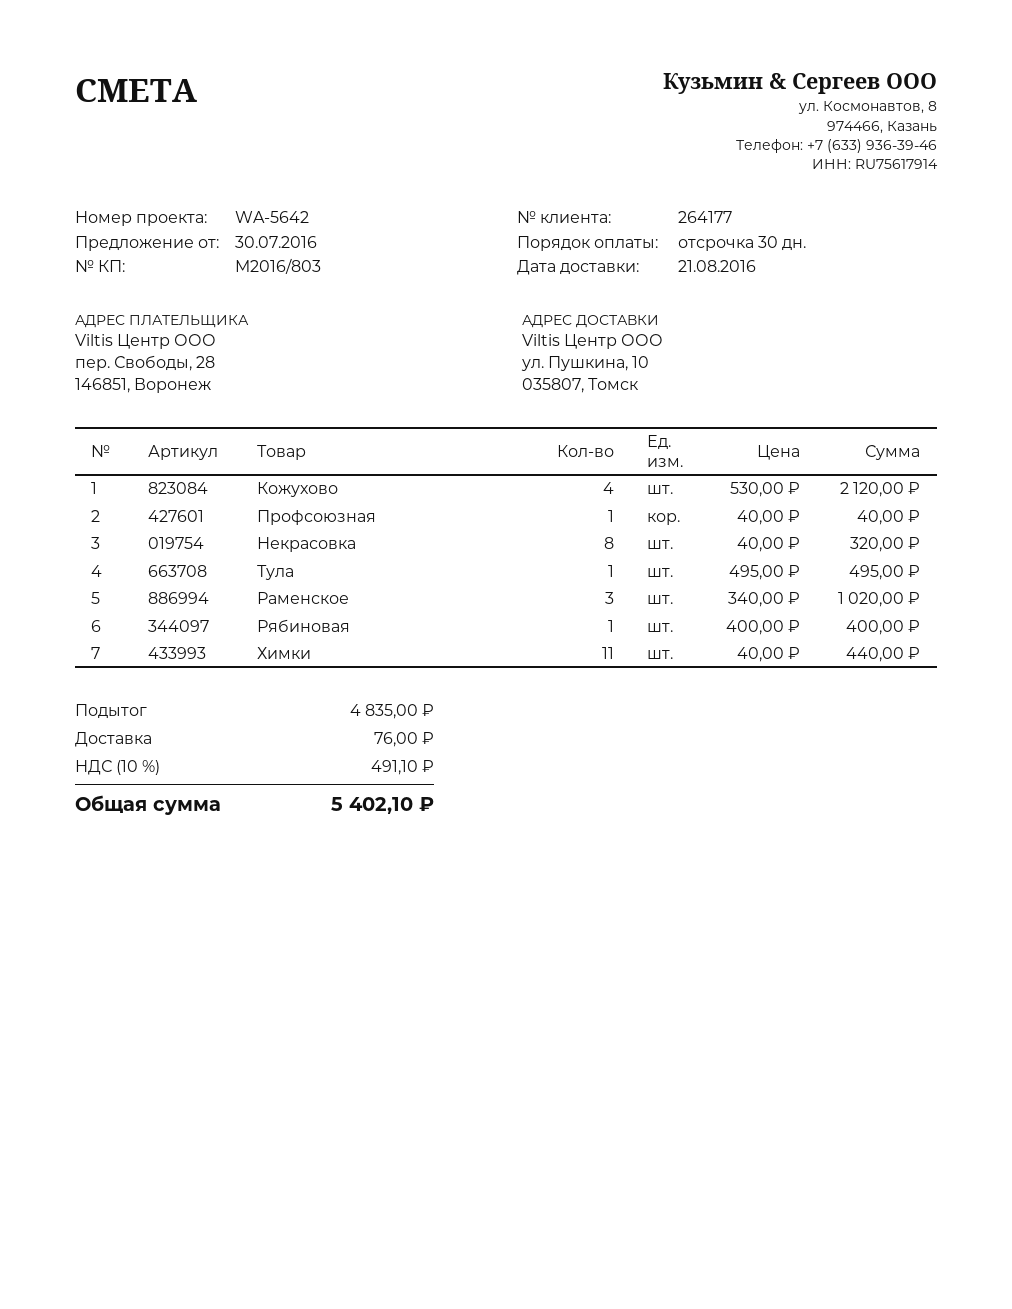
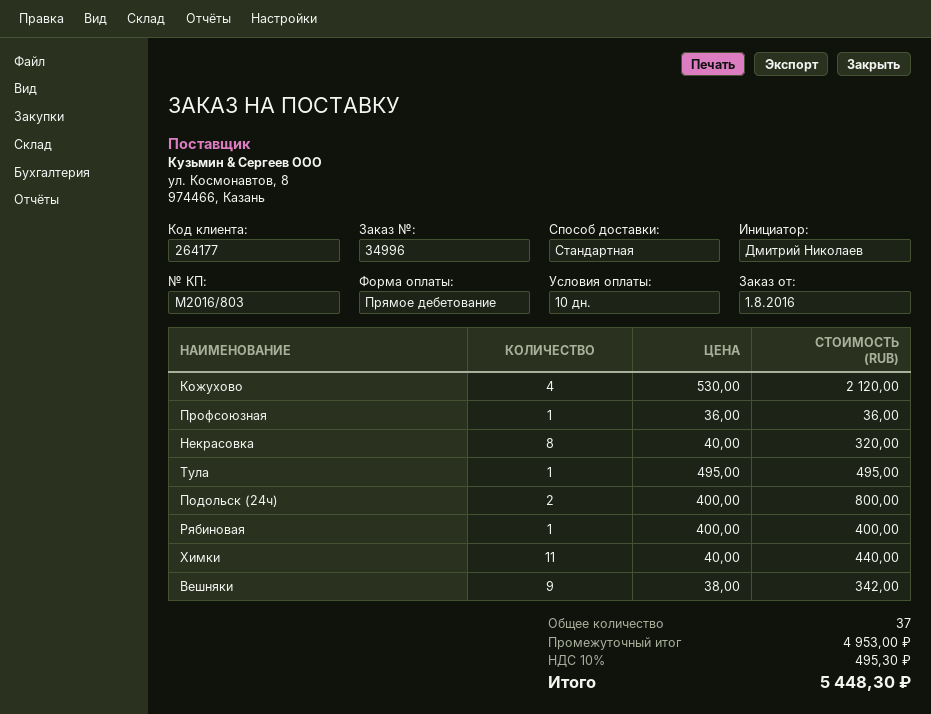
payment terms: 30 days -> 10 days
Профсоюзная: 1 x 40.00 = 40.00 -> 1 x 36.00 = 36.00
Раменское: 3 x 340.00 = 1020.00 -> none
Подольск (24ч): none -> 2 x 400.00 = 800.00
Вешняки: none -> 9 x 38.00 = 342.00
subtotal: 4835.00 -> 4953.00
shipping: 76.00 -> none
tax: 10% = 491.10 -> 10% = 495.30
total: 5402.10 -> 5448.30

